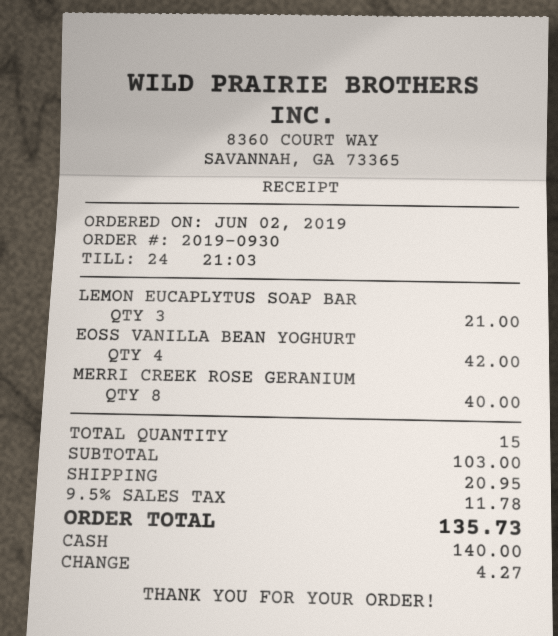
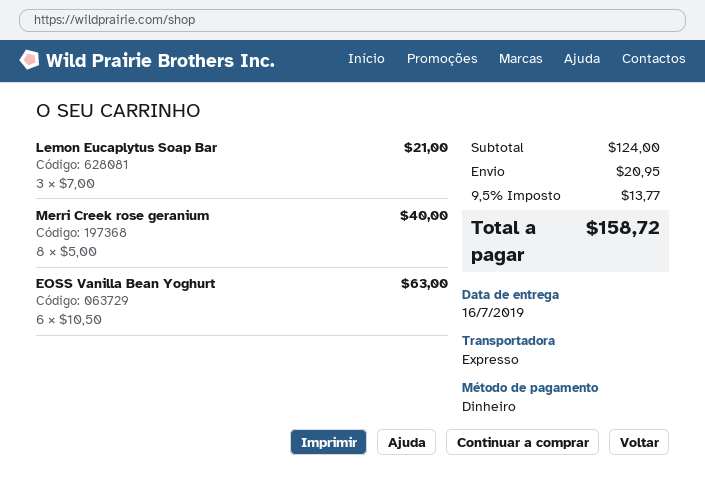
EOSS VANILLA BEAN YOGHURT: 4 for 42.00 -> 6 for 63.00
subtotal: 103.00 -> 124.00
tax: 9.5% = 11.78 -> 9.5% = 13.77
total: 135.73 -> 158.72

